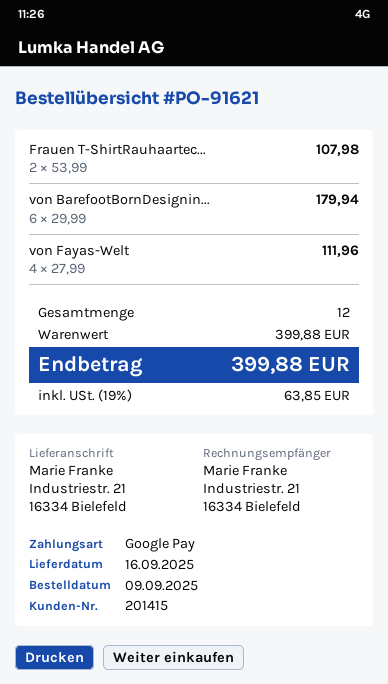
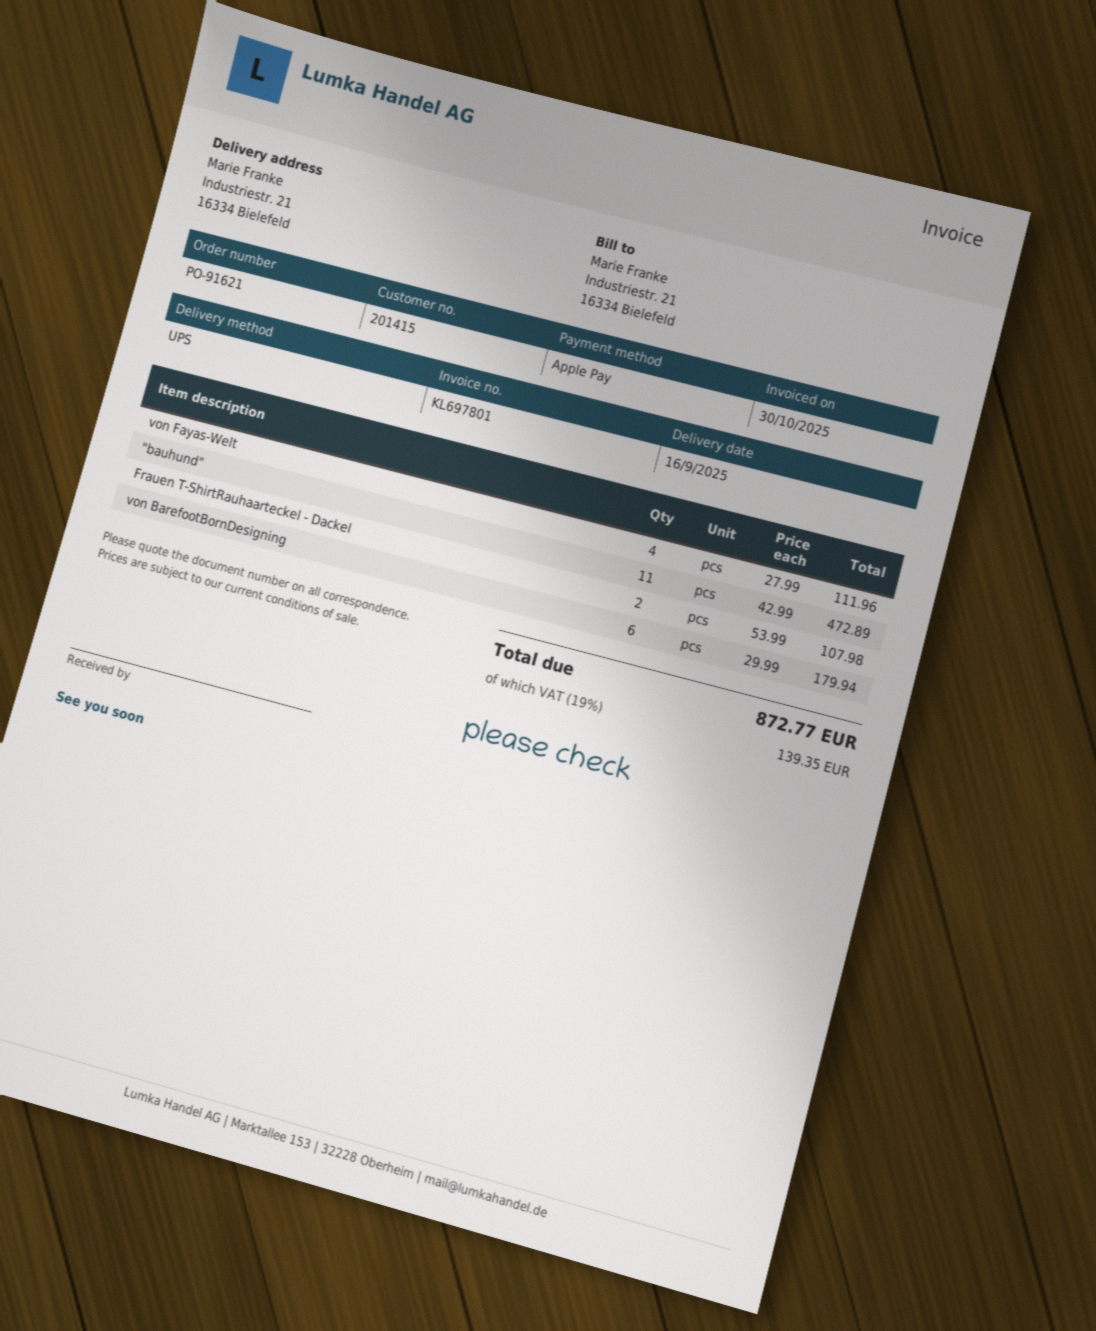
payment method: Google Pay -> Apple Pay
"bauhund": none -> 11 x 42.99 = 472.89
tax: 19% = 63.85 -> 19% = 139.35
total: 399.88 -> 872.77

